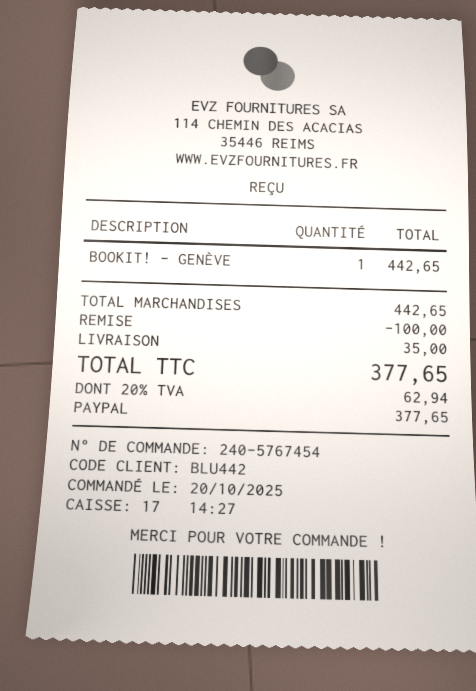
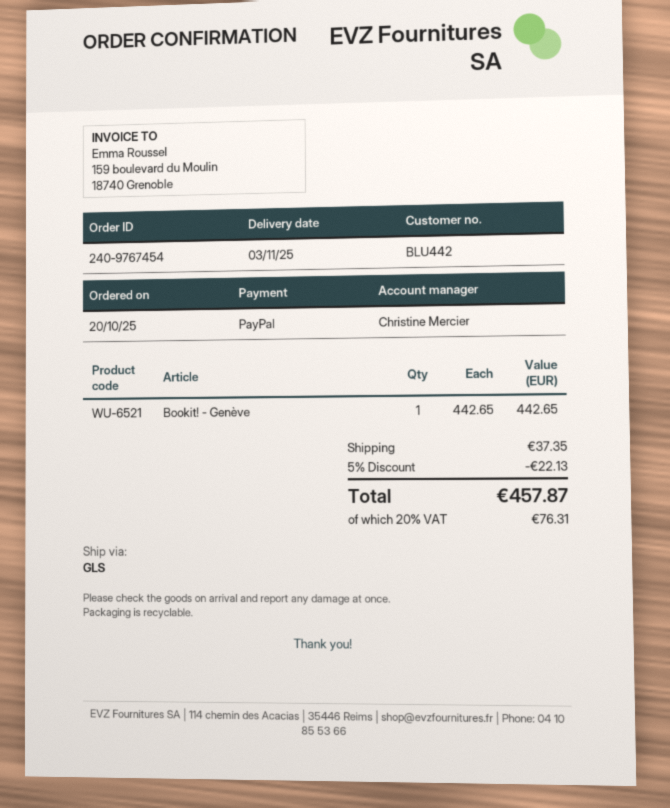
order number: 240-5767454 -> 240-9767454
discount: 100.00 -> 22.13
shipping: 35.00 -> 37.35
tax: 20% = 62.94 -> 20% = 76.31
total: 377.65 -> 457.87

